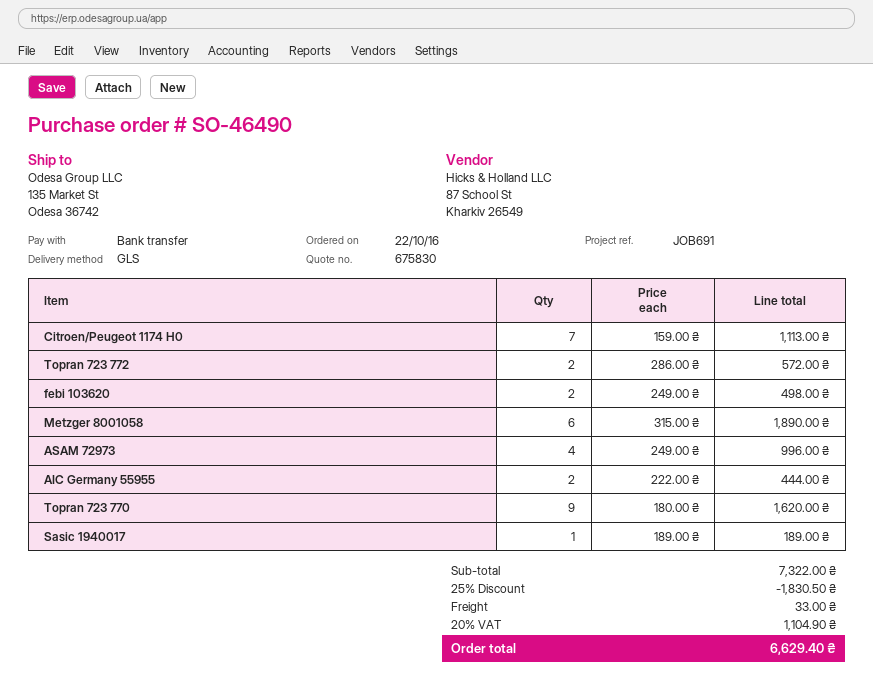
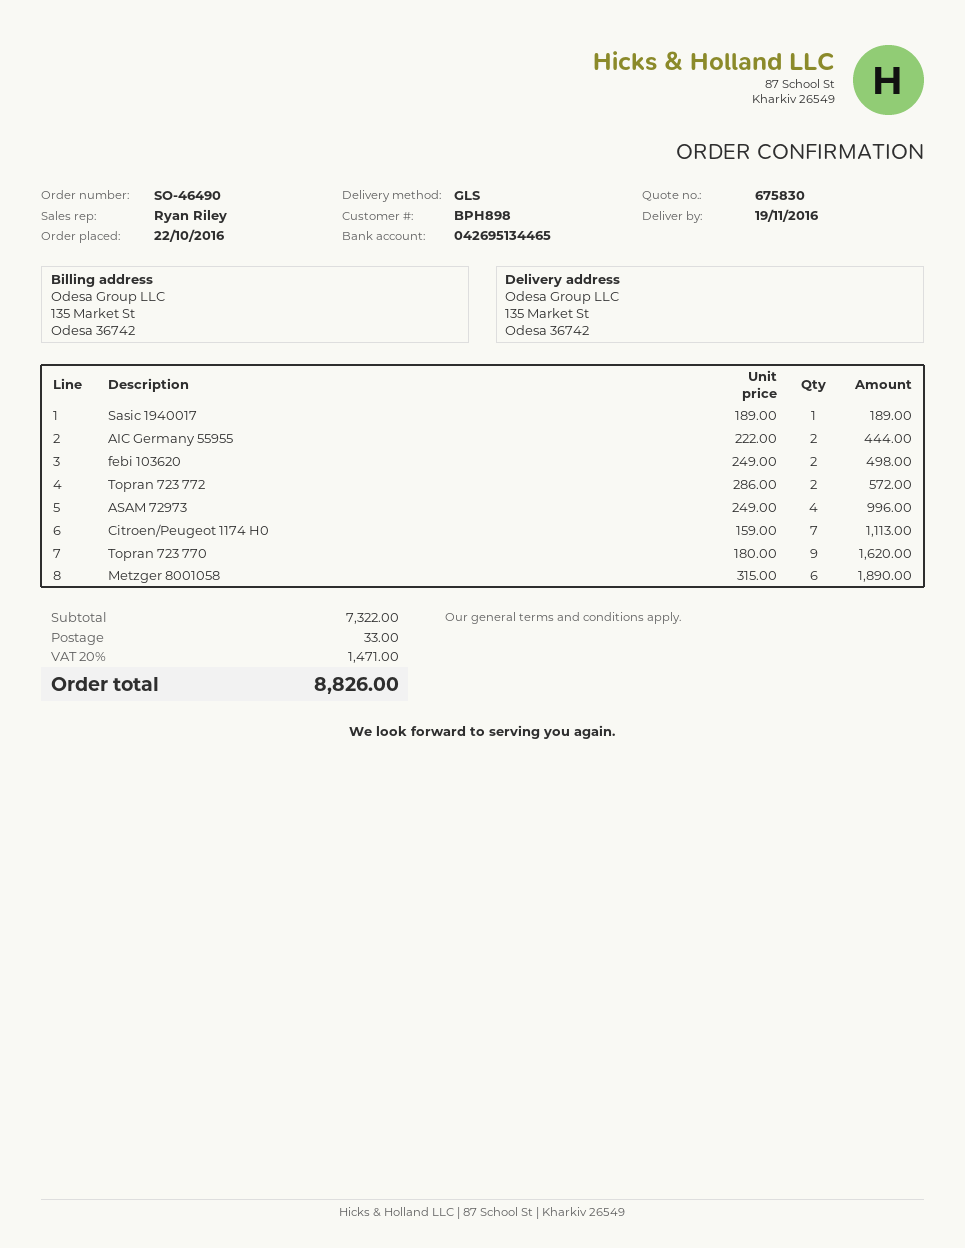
discount: 25% = 1830.50 -> none
tax: 20% = 1104.90 -> 20% = 1471.00
total: 6629.40 -> 8826.00

